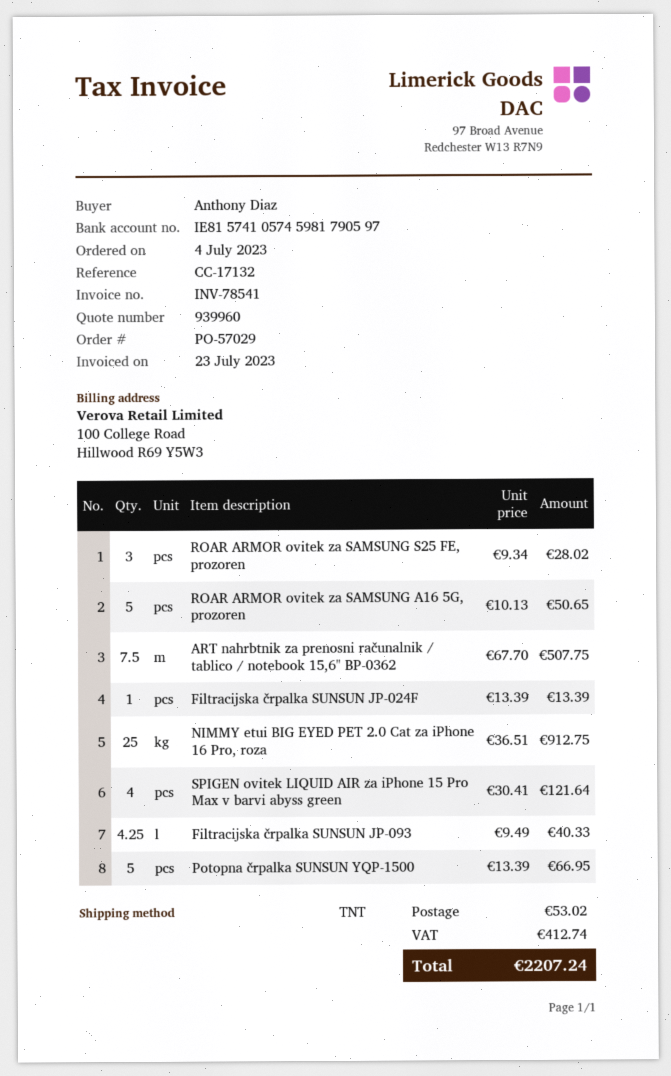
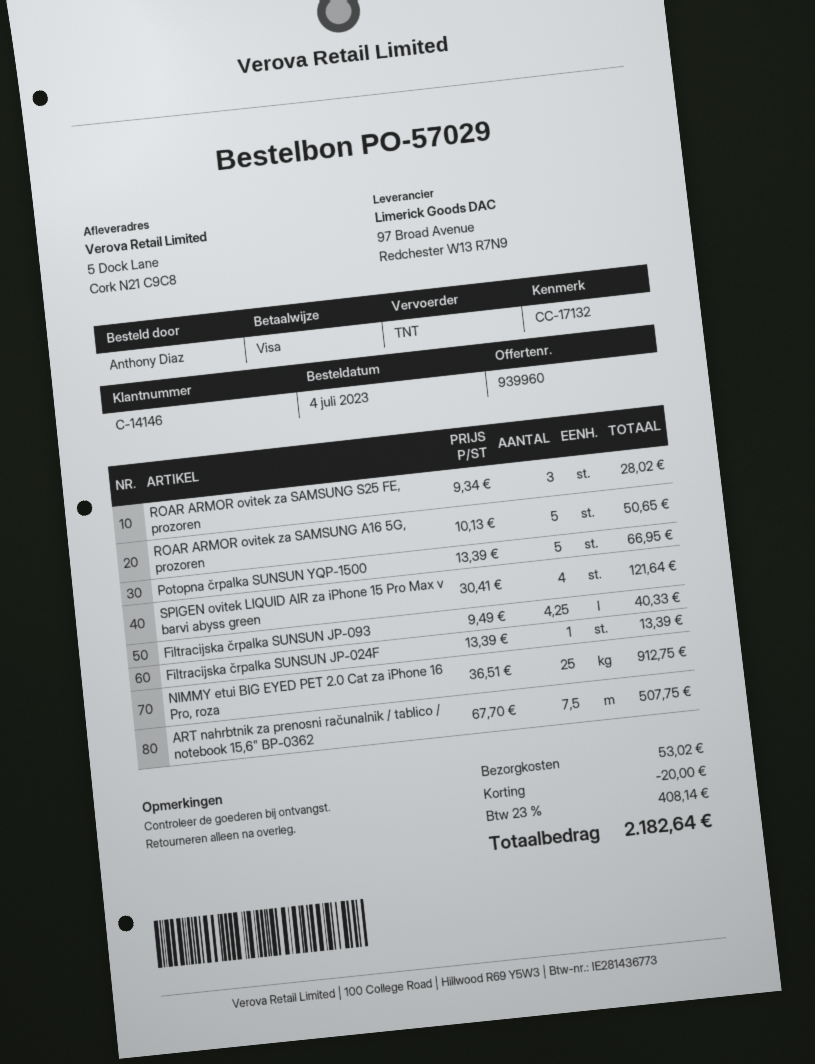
discount: none -> 20.00
tax: 412.74 -> 408.14
total: 2207.24 -> 2182.64

